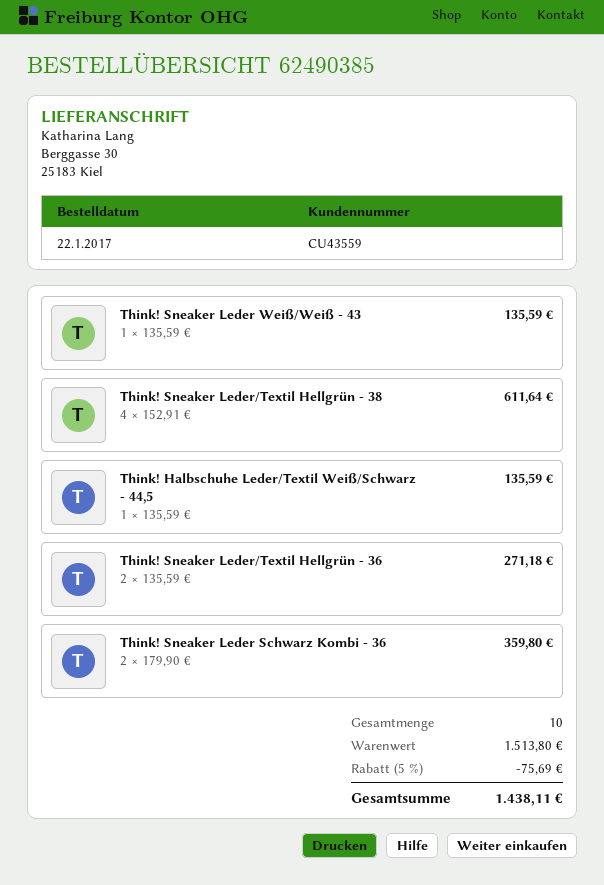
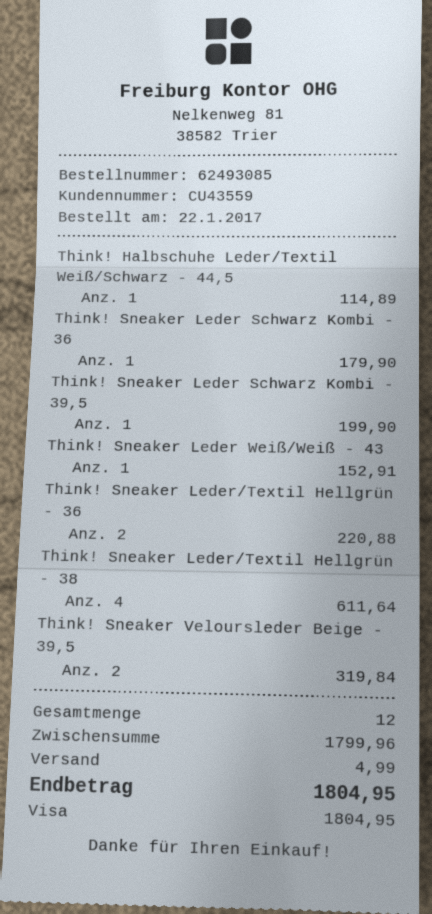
order number: 62490385 -> 62493085
Think! Sneaker Leder Weiß/Weiß - 43: 1 for 135.59 -> 1 for 152.91
Think! Halbschuhe Leder/Textil Weiß/Schwarz - 44,5: 1 for 135.59 -> 1 for 114.89
Think! Sneaker Leder/Textil Hellgrün - 36: 2 for 271.18 -> 2 for 220.88
Think! Sneaker Leder Schwarz Kombi - 36: 2 for 359.80 -> 1 for 179.90
Think! Sneaker Leder Schwarz Kombi - 39,5: none -> 1 for 199.90
Think! Sneaker Veloursleder Beige - 39,5: none -> 2 for 319.84
total quantity: 10 -> 12
subtotal: 1513.80 -> 1799.96
discount: 5% = 75.69 -> none
shipping: none -> 4.99
total: 1438.11 -> 1804.95

